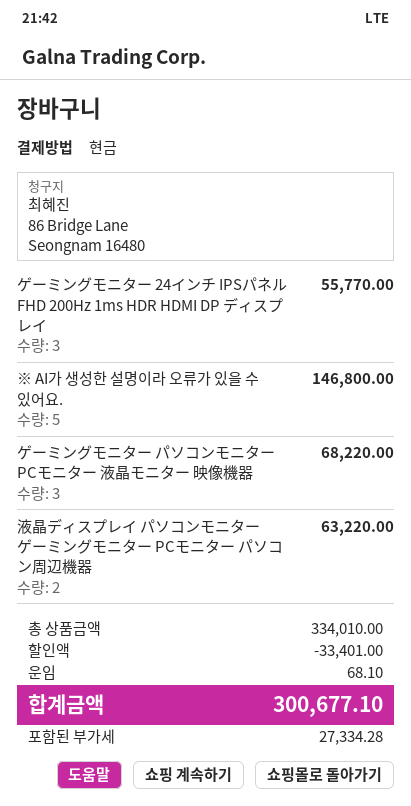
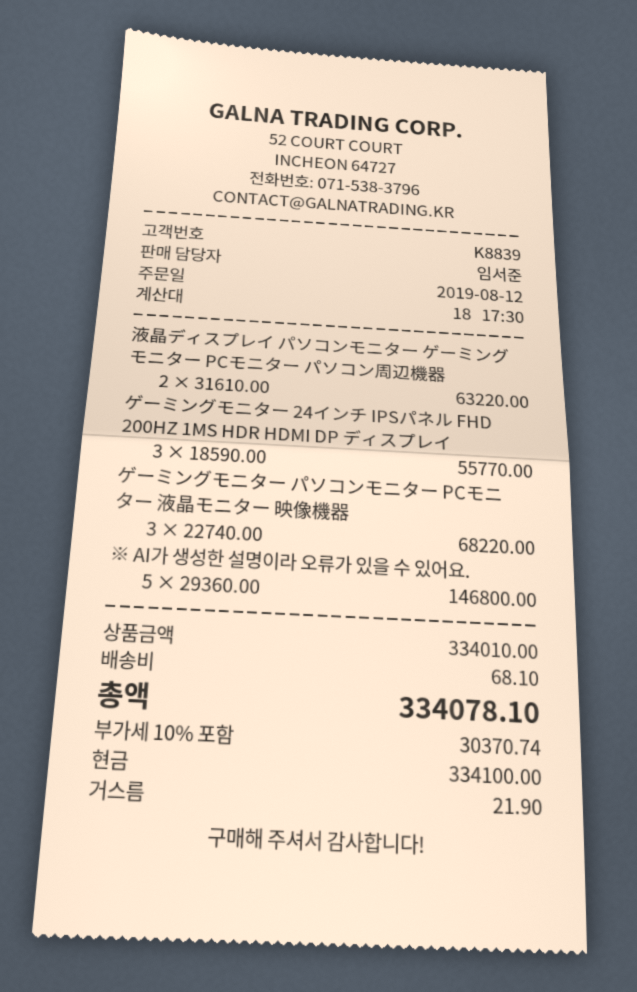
discount: 33401.00 -> none
tax: 27334.28 -> 30370.74
total: 300677.10 -> 334078.10

